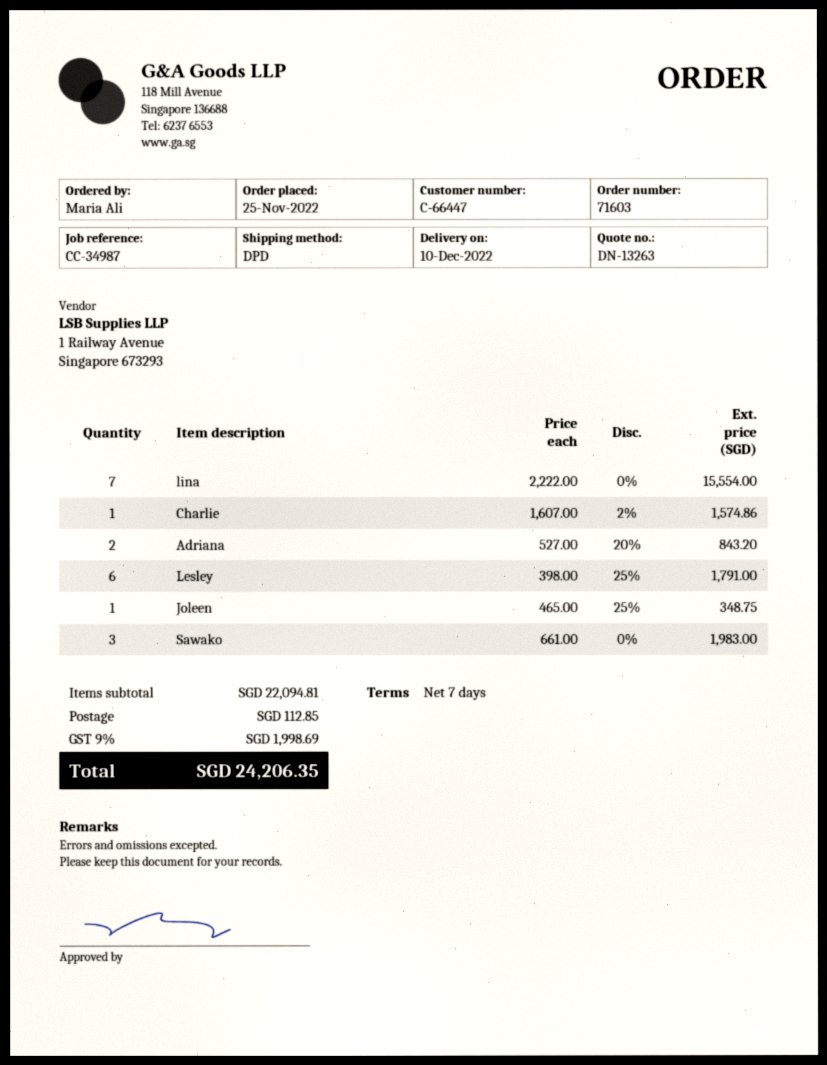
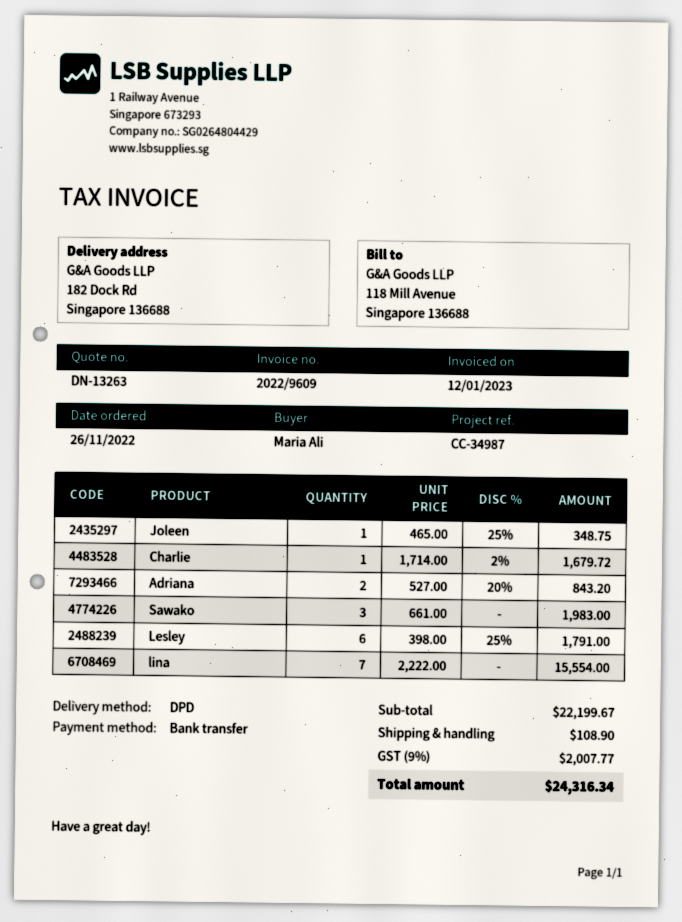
order date: 2022-11-25 -> 2022-11-26
Charlie: 1 x 1607.00 - 2% = 1574.86 -> 1 x 1714.00 - 2% = 1679.72
subtotal: 22094.81 -> 22199.67
shipping: 112.85 -> 108.90
tax: 9% = 1998.69 -> 9% = 2007.77
total: 24206.35 -> 24316.34

